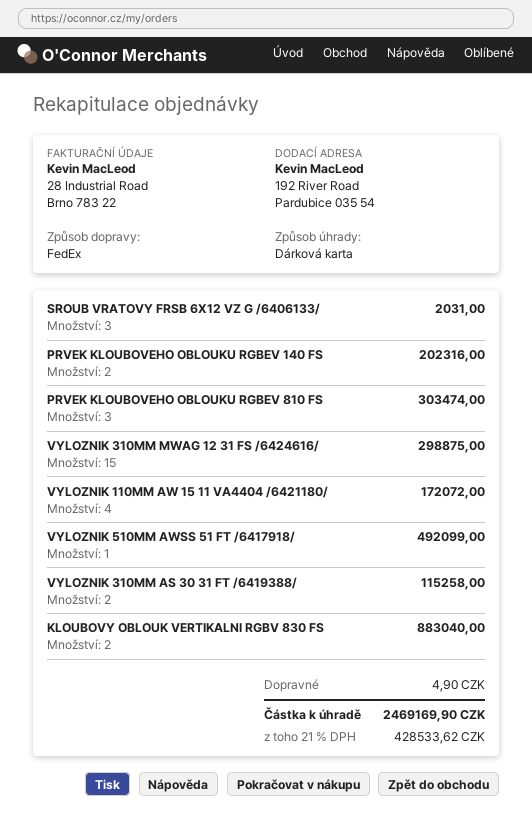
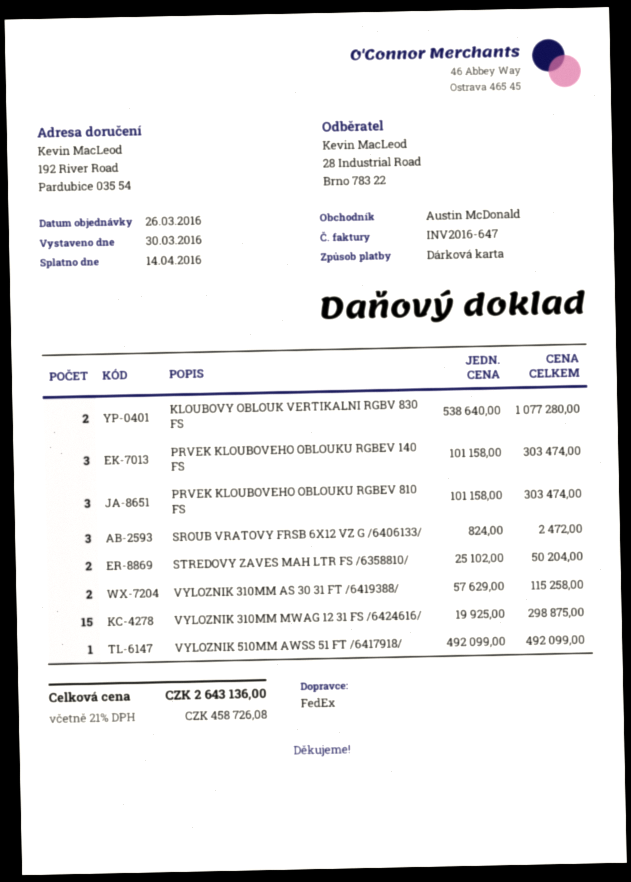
SROUB VRATOVY FRSB 6X12 VZ G /6406133/: 3 for 2031.00 -> 3 for 2472.00
PRVEK KLOUBOVEHO OBLOUKU RGBEV 140 FS: 2 for 202316.00 -> 3 for 303474.00
VYLOZNIK 110MM AW 15 11 VA4404 /6421180/: 4 for 172072.00 -> none
KLOUBOVY OBLOUK VERTIKALNI RGBV 830 FS: 2 for 883040.00 -> 2 for 1077280.00
STREDOVY ZAVES MAH LTR FS /6358810/: none -> 2 for 50204.00
shipping: 4.90 -> none
tax: 21% = 428533.62 -> 21% = 458726.08
total: 2469169.90 -> 2643136.00

